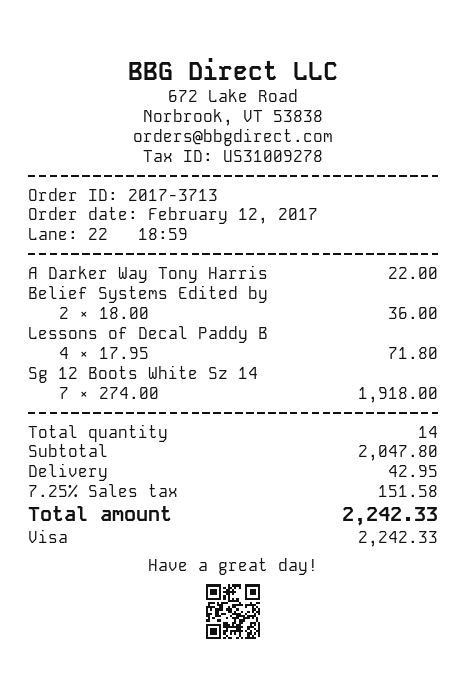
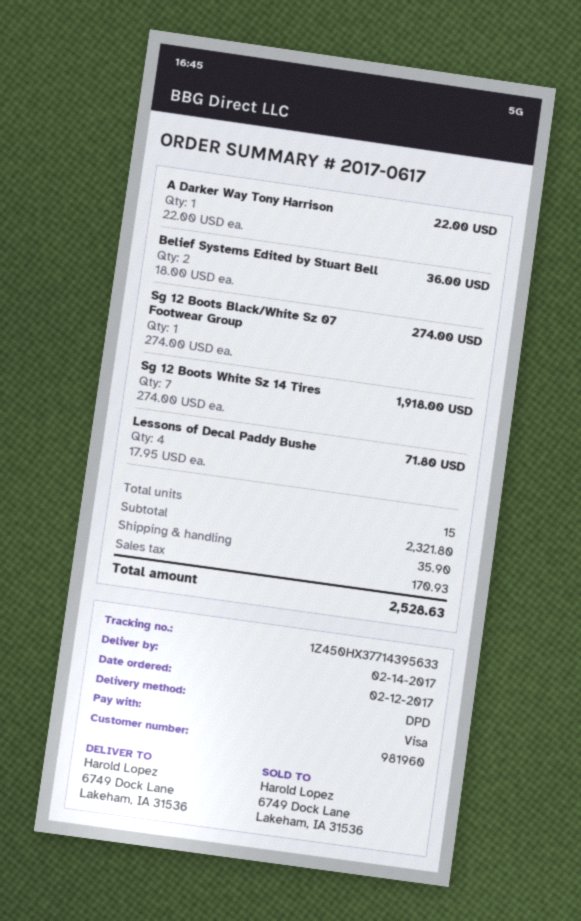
order number: 2017-3713 -> 2017-0617
Sg 12 Boots Black/White Sz 07 Footwear Group: none -> 1 x 274.00 = 274.00
total quantity: 14 -> 15
subtotal: 2047.80 -> 2321.80
shipping: 42.95 -> 35.90
tax: 151.58 -> 170.93
total: 2242.33 -> 2528.63

